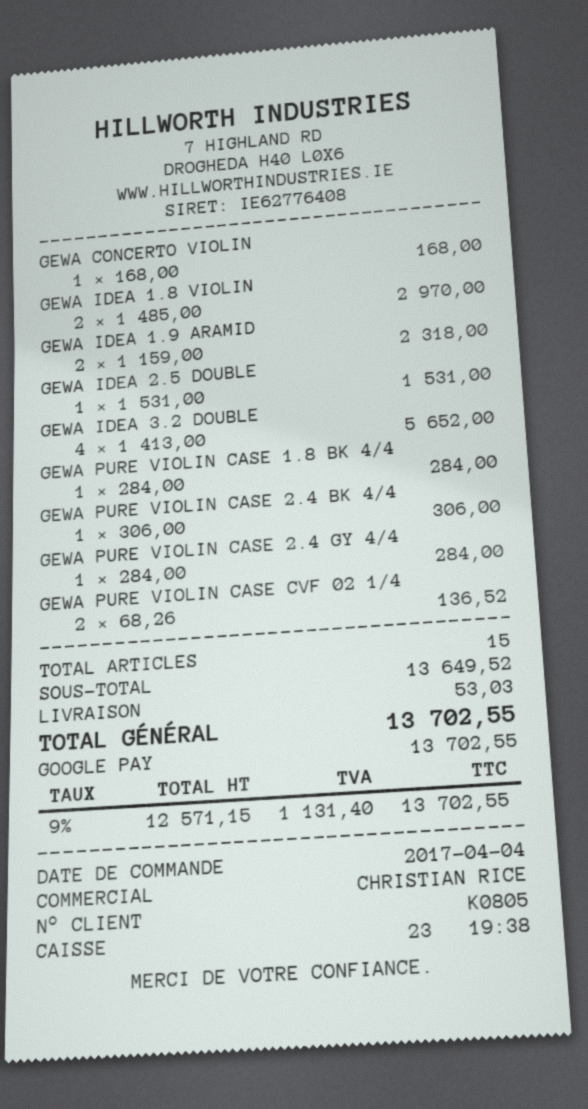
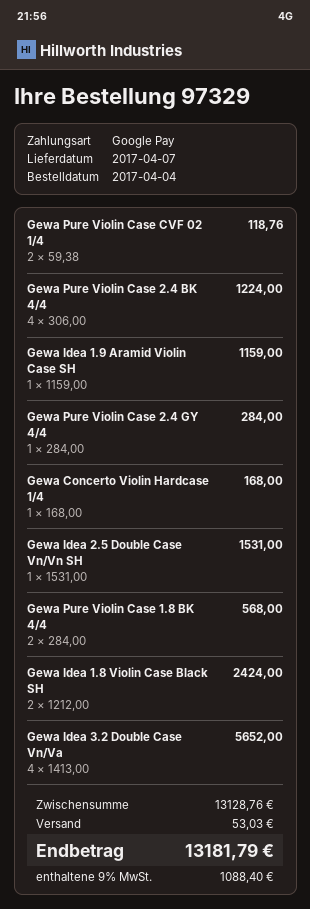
GEWA IDEA 1.8 VIOLIN: 2 x 1485.00 = 2970.00 -> 2 x 1212.00 = 2424.00
GEWA IDEA 1.9 ARAMID: 2 x 1159.00 = 2318.00 -> 1 x 1159.00 = 1159.00
GEWA PURE VIOLIN CASE 1.8 BK 4/4: 1 x 284.00 = 284.00 -> 2 x 284.00 = 568.00
GEWA PURE VIOLIN CASE 2.4 BK 4/4: 1 x 306.00 = 306.00 -> 4 x 306.00 = 1224.00
GEWA PURE VIOLIN CASE CVF 02 1/4: 2 x 68.26 = 136.52 -> 2 x 59.38 = 118.76
subtotal: 13649.52 -> 13128.76
tax: 9% = 1131.40 -> 9% = 1088.40
total: 13702.55 -> 13181.79

